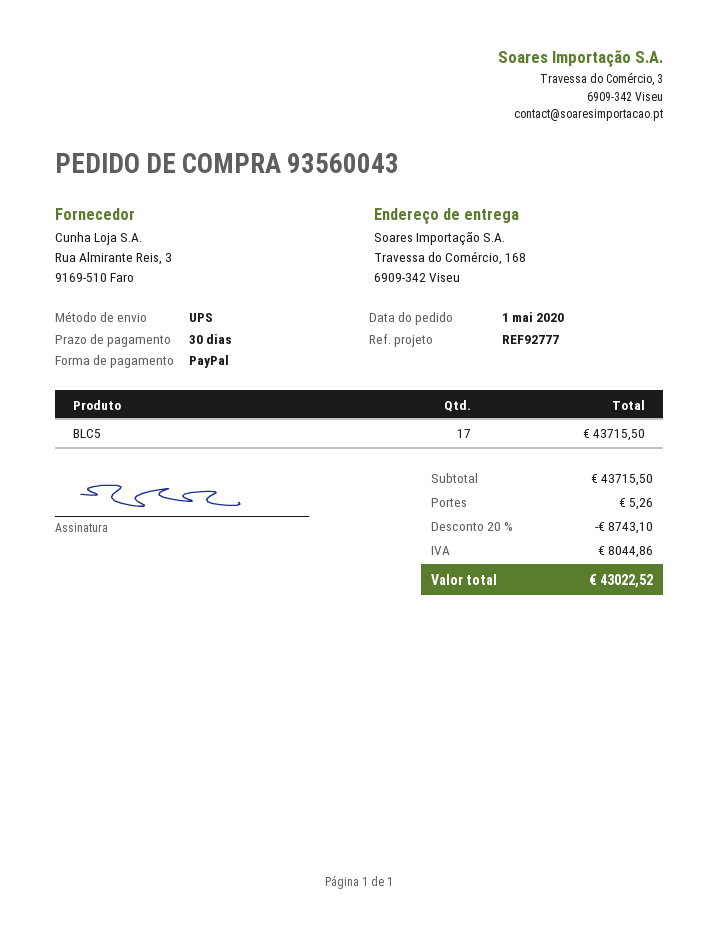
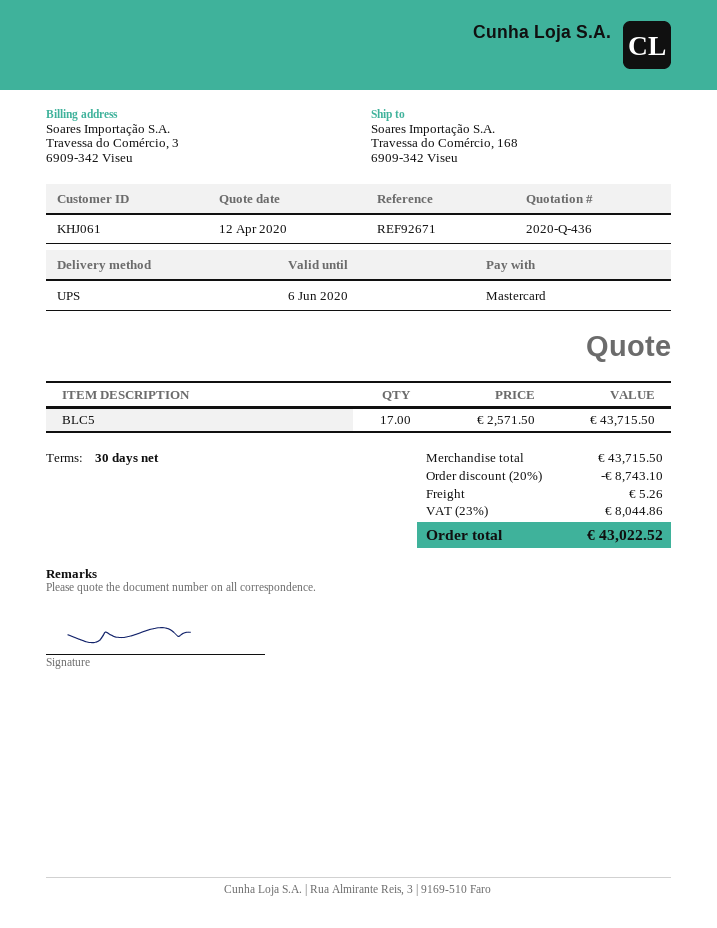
reference: REF92777 -> REF92671
payment method: PayPal -> Mastercard

